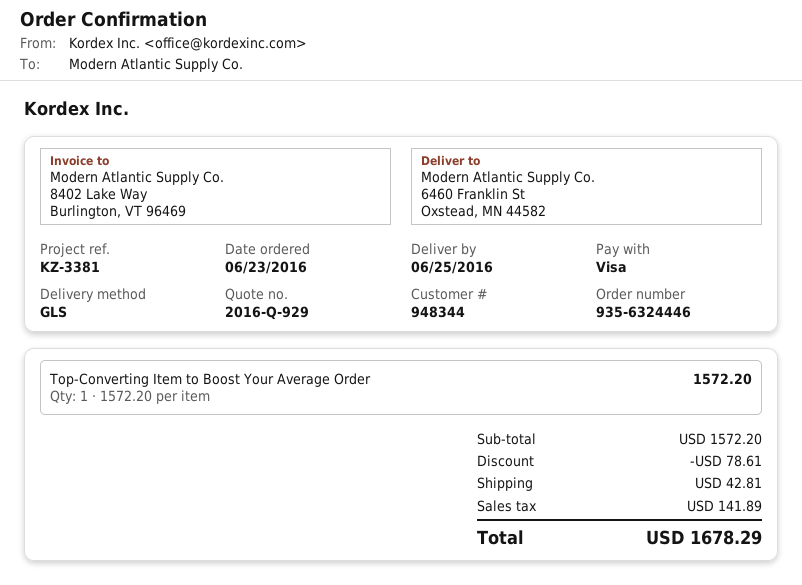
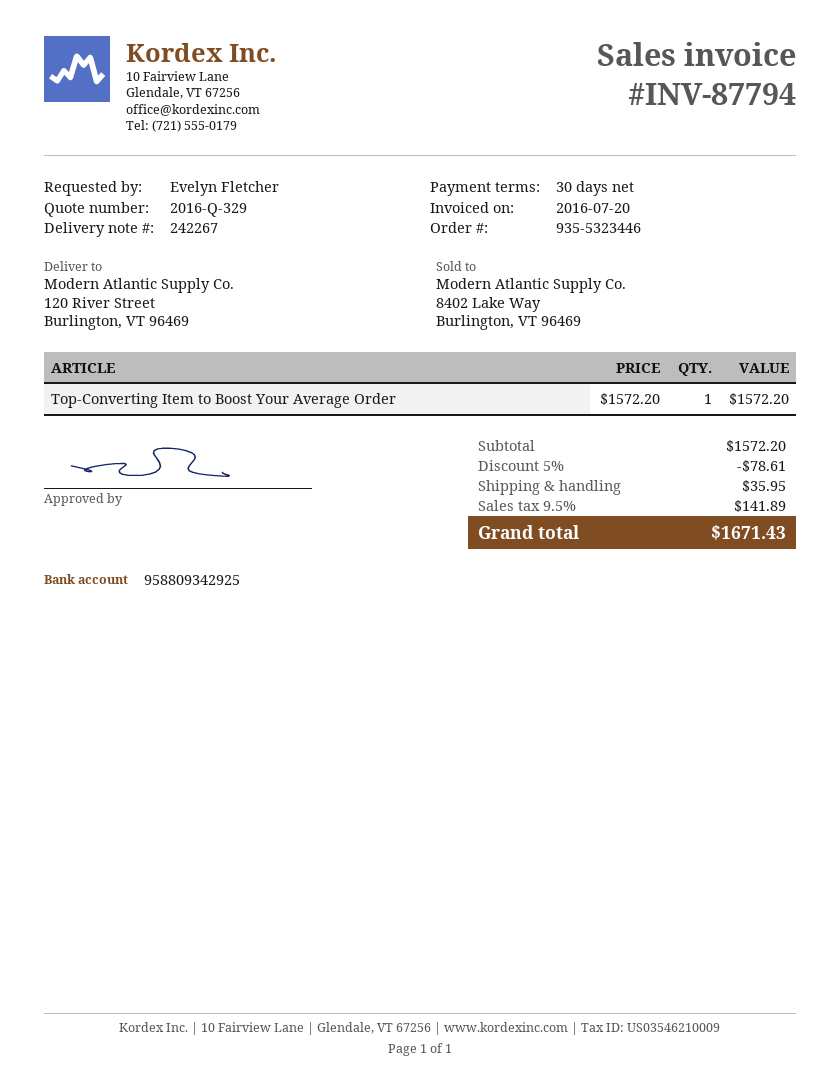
quote number: 2016-Q-929 -> 2016-Q-329
order number: 935-6324446 -> 935-5323446
ship to: 6460 Franklin St, Oxstead, MN 44582 -> 120 River Street, Burlington, VT 96469
shipping: 42.81 -> 35.95
total: 1678.29 -> 1671.43

